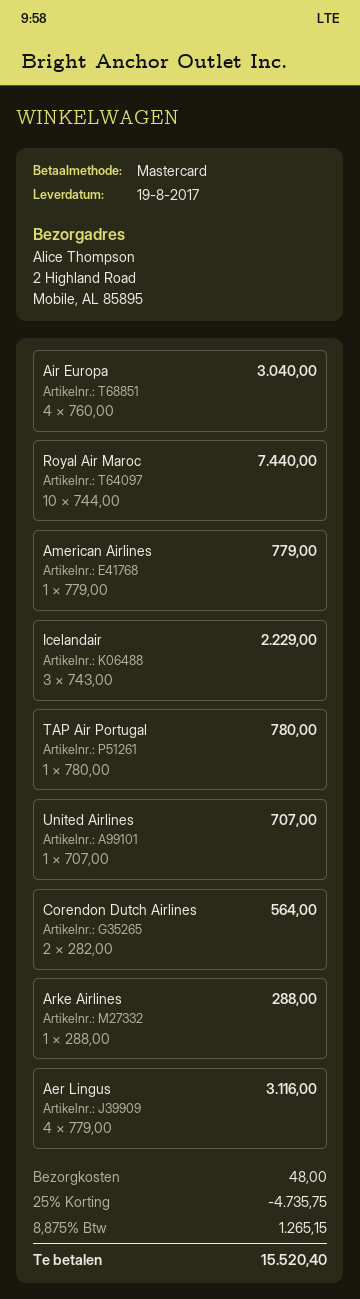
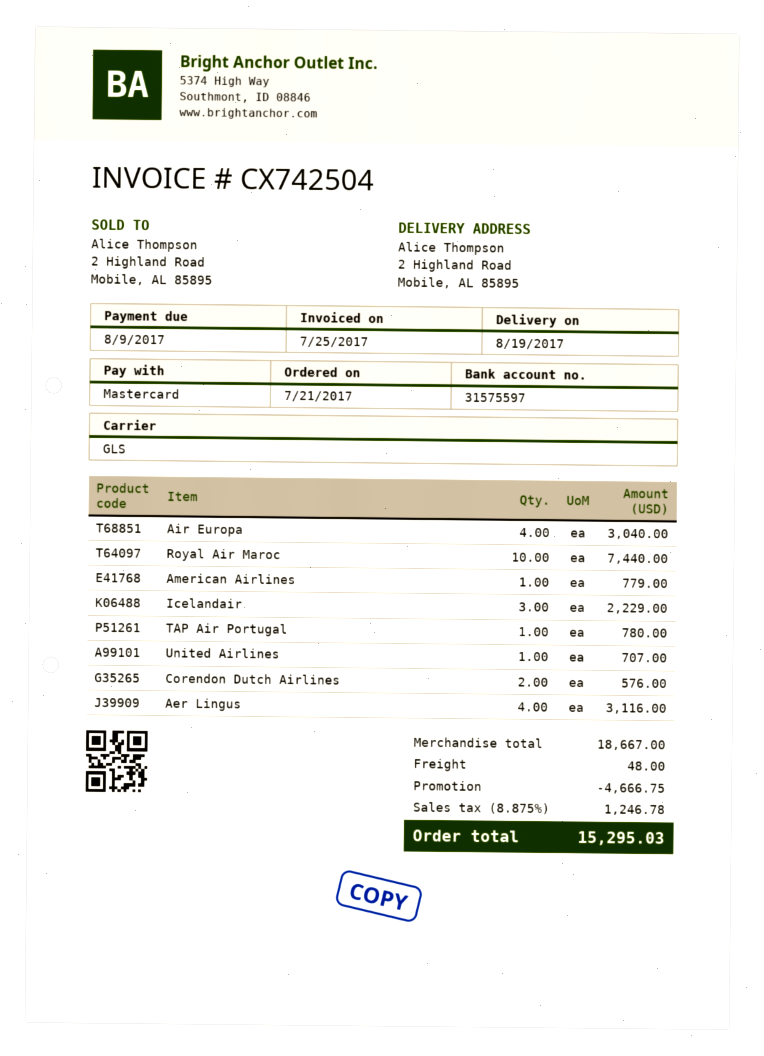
Corendon Dutch Airlines: 2 for 564.00 -> 2 for 576.00
Arke Airlines: 1 for 288.00 -> none
discount: 4735.75 -> 4666.75
tax: 8.875% = 1265.15 -> 8.875% = 1246.78
total: 15520.40 -> 15295.03

